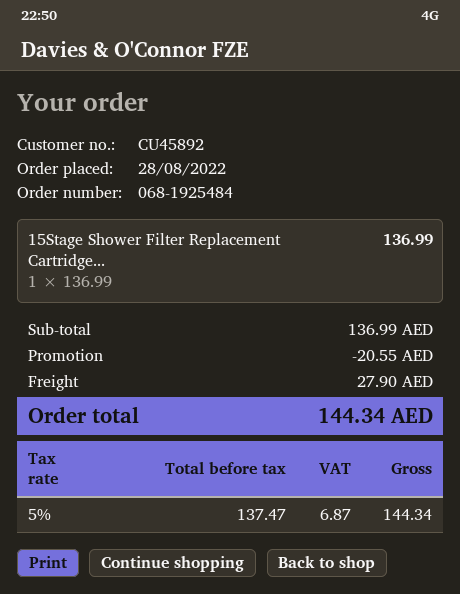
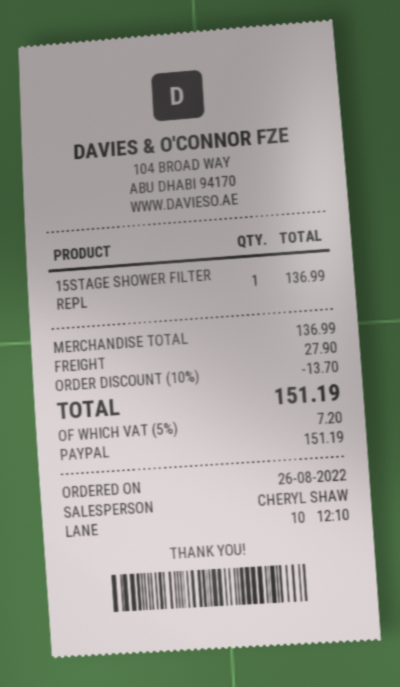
order date: 2022-08-28 -> 2022-08-26
discount: 20.55 -> 13.70
tax: 5% = 6.87 -> 5% = 7.20
total: 144.34 -> 151.19

